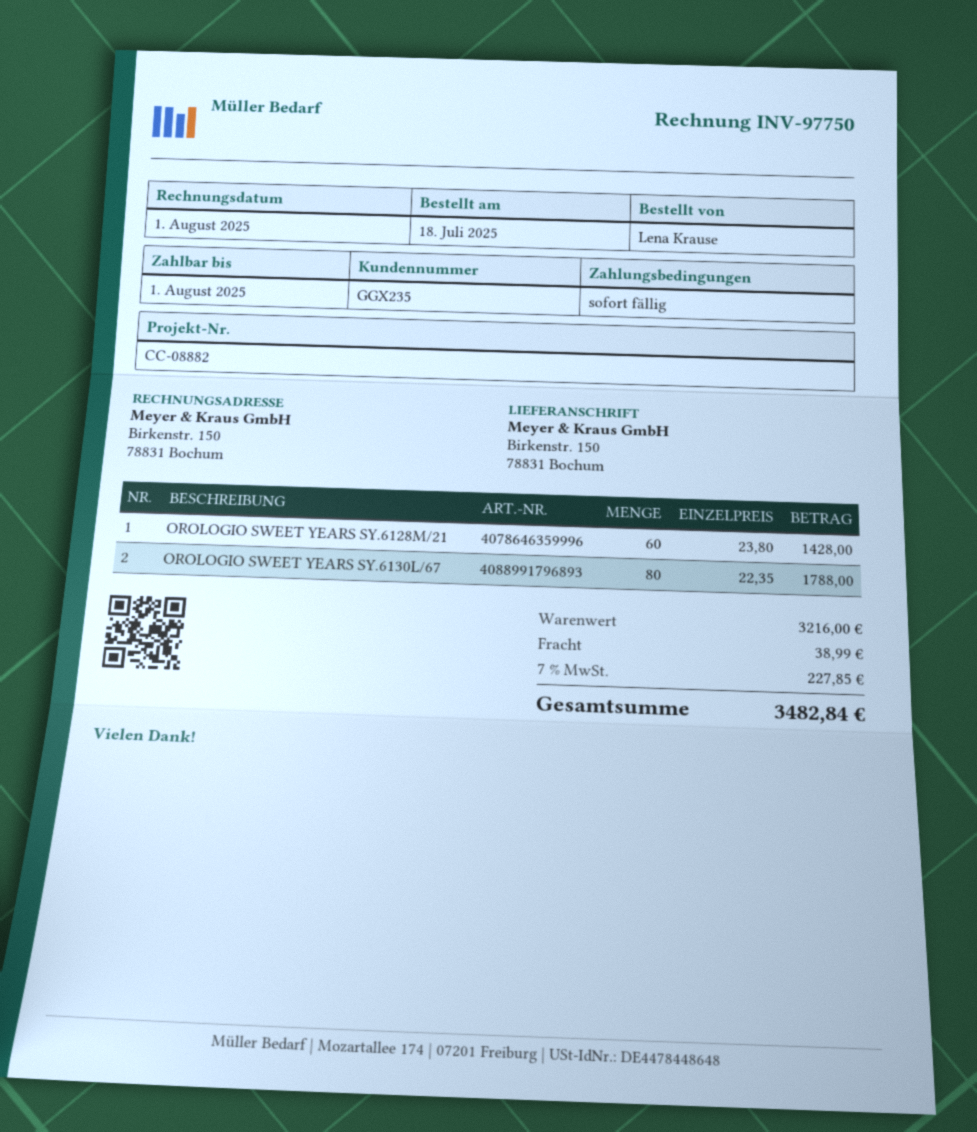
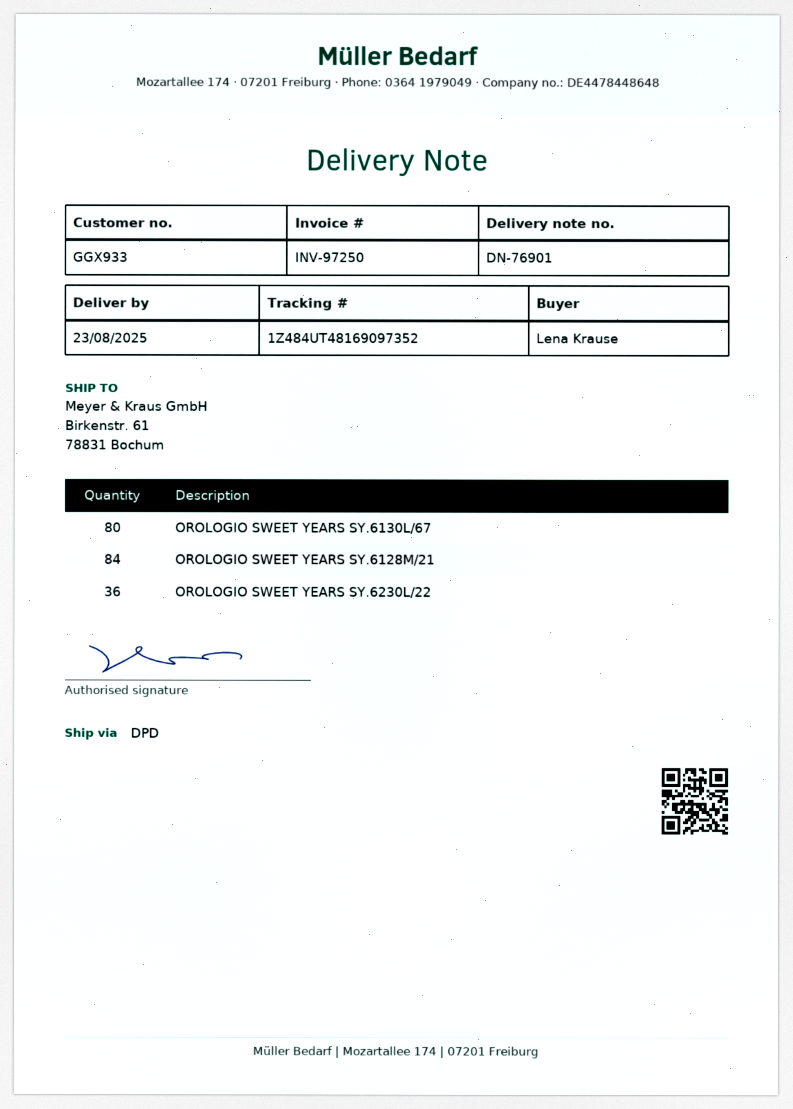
invoice number: INV-97750 -> INV-97250
customer number: GGX235 -> GGX933
ship to: Birkenstr. 150, 78831 Bochum -> Birkenstr. 61, 78831 Bochum
OROLOGIO SWEET YEARS SY.6128M/21: 60 -> 84
OROLOGIO SWEET YEARS SY.6230L/22: none -> 36

